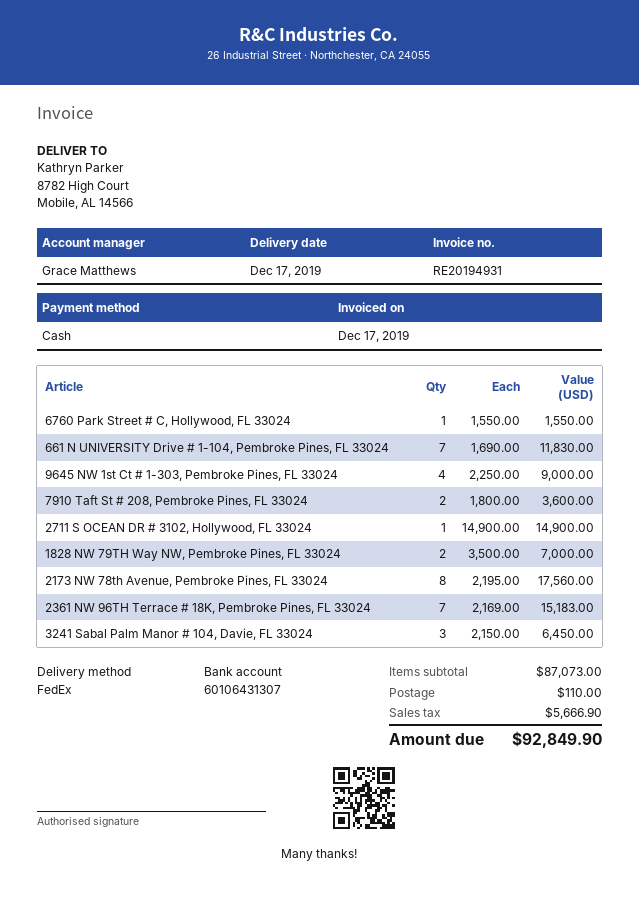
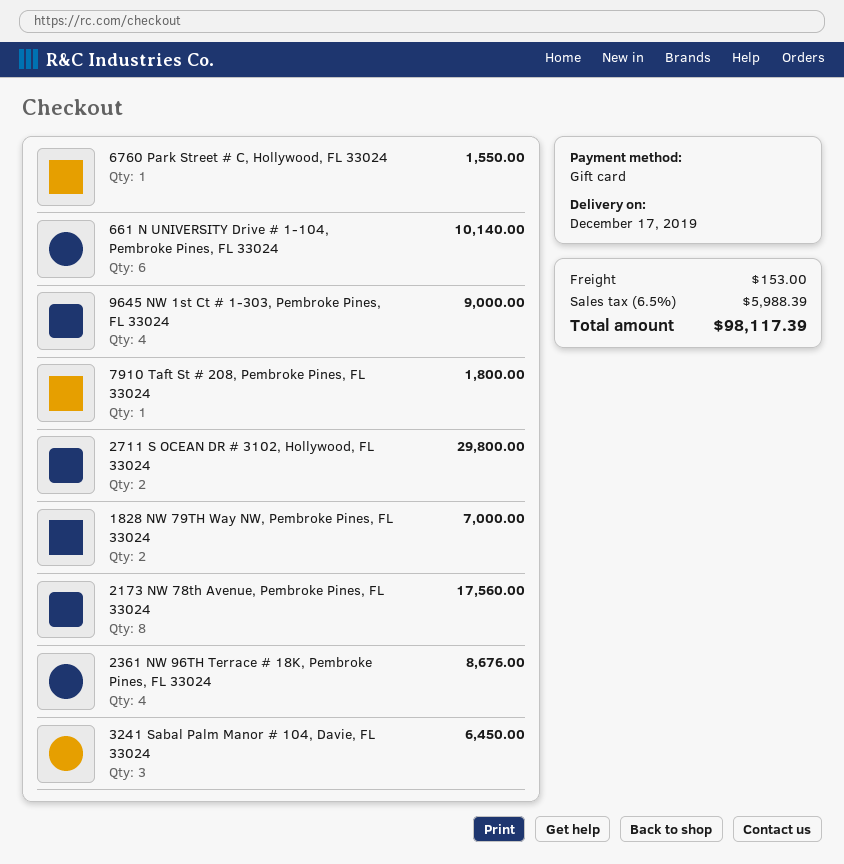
payment method: cash -> gift card
661 N UNIVERSITY Drive # 1-104, Pembroke Pines, FL 33024: 7 for 11830.00 -> 6 for 10140.00
7910 Taft St # 208, Pembroke Pines, FL 33024: 2 for 3600.00 -> 1 for 1800.00
2711 S OCEAN DR # 3102, Hollywood, FL 33024: 1 for 14900.00 -> 2 for 29800.00
2361 NW 96TH Terrace # 18K, Pembroke Pines, FL 33024: 7 for 15183.00 -> 4 for 8676.00
shipping: 110.00 -> 153.00
tax: 5666.90 -> 5988.39
total: 92849.90 -> 98117.39

